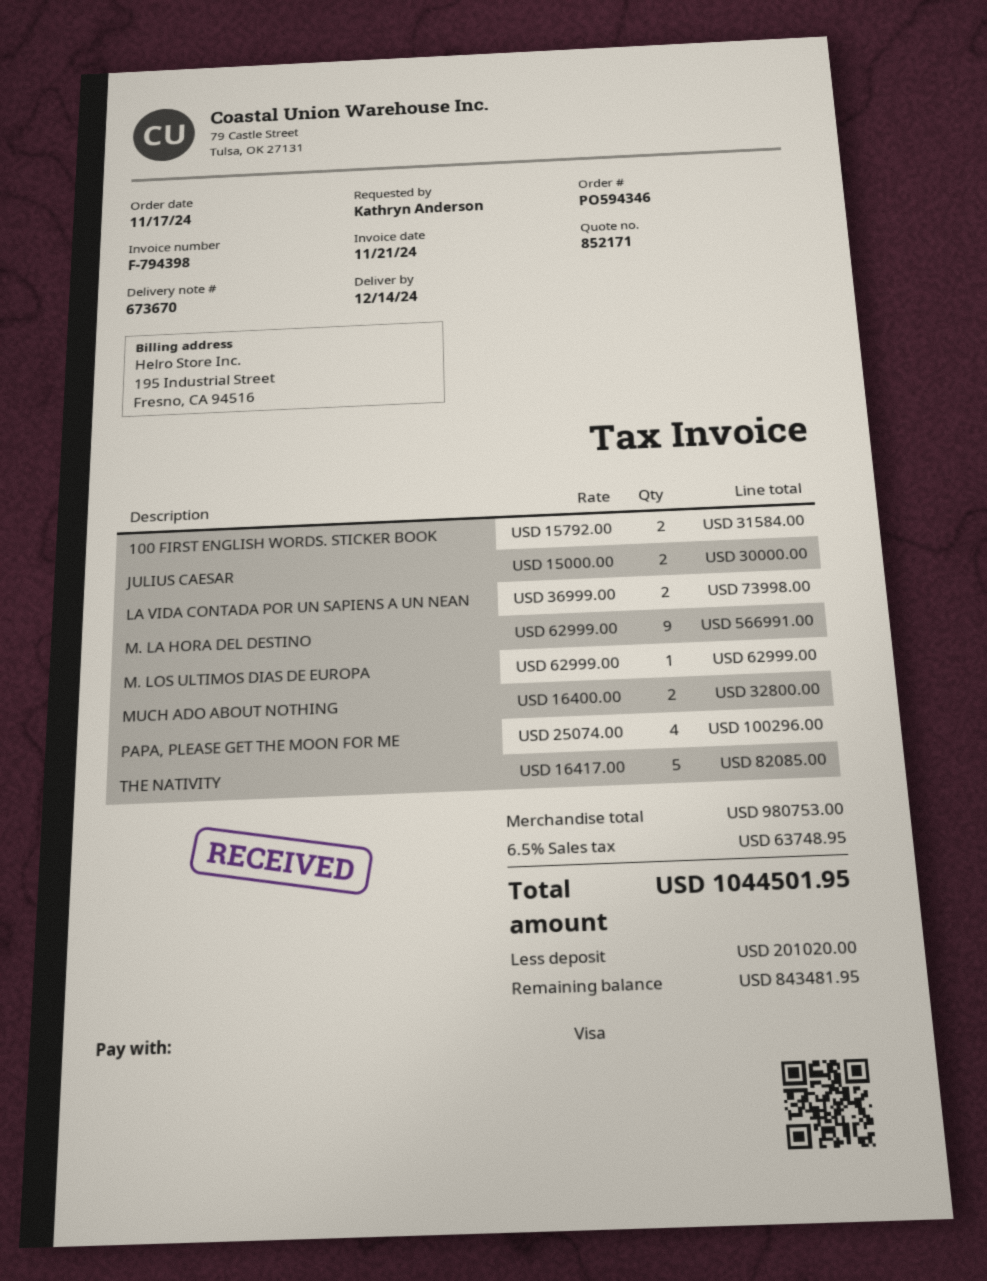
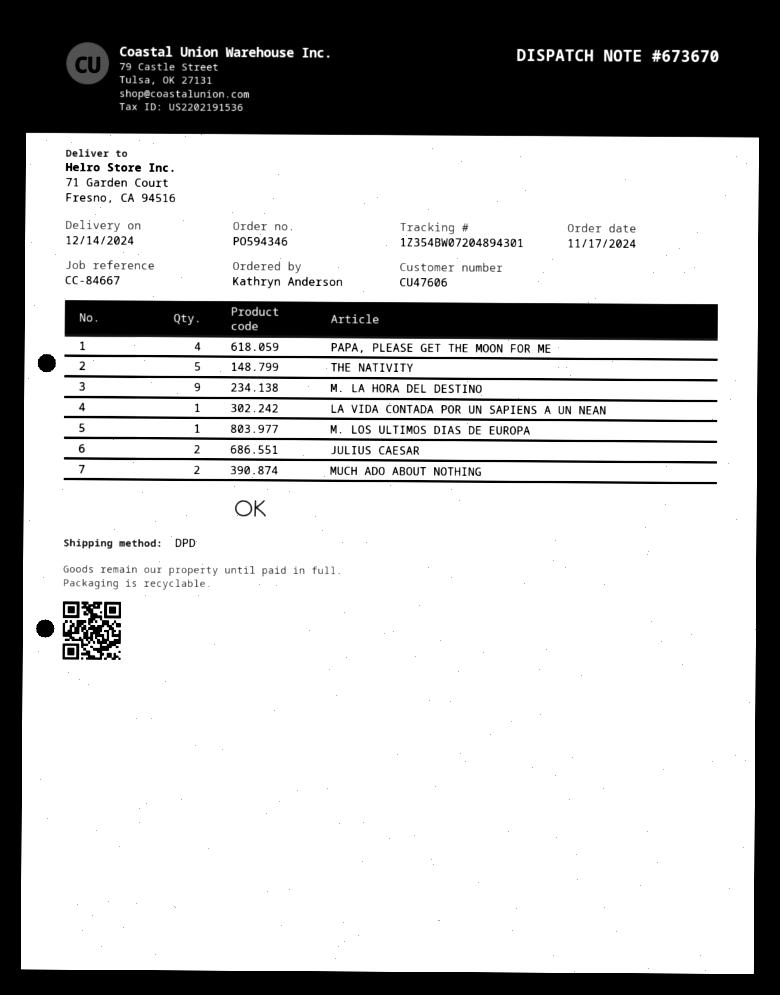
100 FIRST ENGLISH WORDS. STICKER BOOK: 2 -> none
LA VIDA CONTADA POR UN SAPIENS A UN NEAN: 2 -> 1

